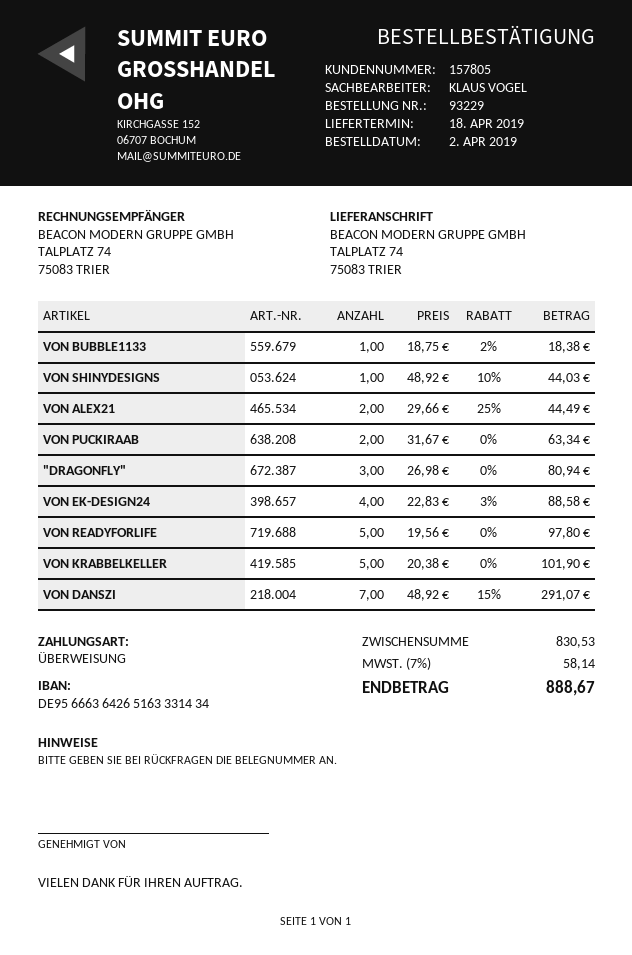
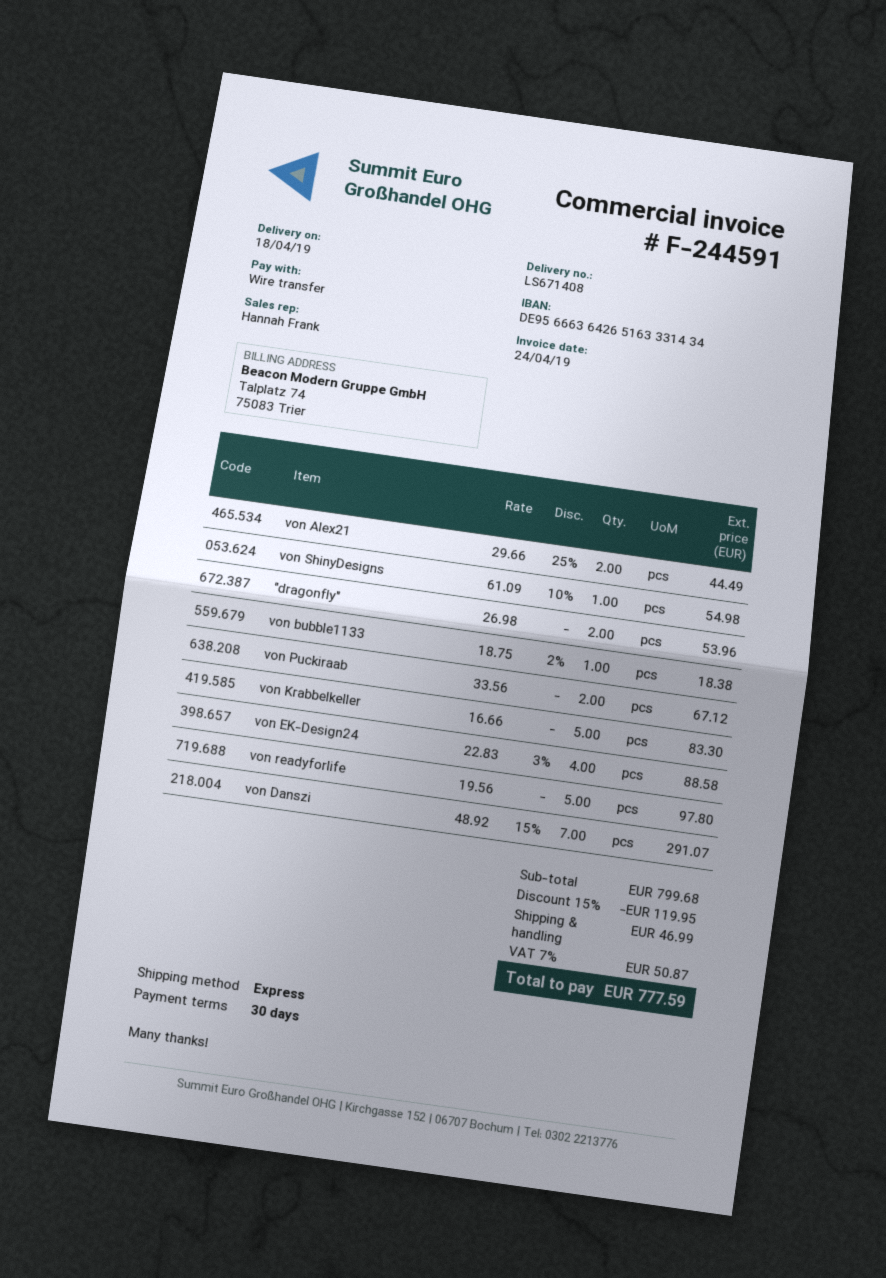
sales rep: KLAUS VOGEL -> Hannah Frank
VON SHINYDESIGNS: 1 x 48.92 - 10% = 44.03 -> 1 x 61.09 - 10% = 54.98
VON PUCKIRAAB: 2 x 31.67 = 63.34 -> 2 x 33.56 = 67.12
"DRAGONFLY": 3 x 26.98 = 80.94 -> 2 x 26.98 = 53.96
VON KRABBELKELLER: 5 x 20.38 = 101.90 -> 5 x 16.66 = 83.30
subtotal: 830.53 -> 799.68
discount: none -> 15% = 119.95
shipping: none -> 46.99
tax: 7% = 58.14 -> 7% = 50.87
total: 888.67 -> 777.59

